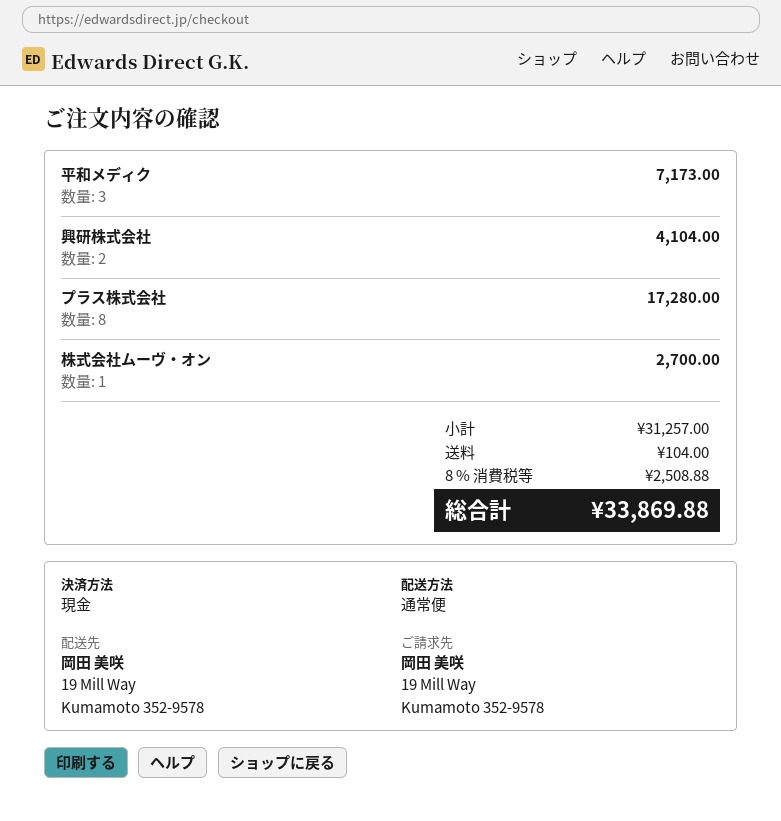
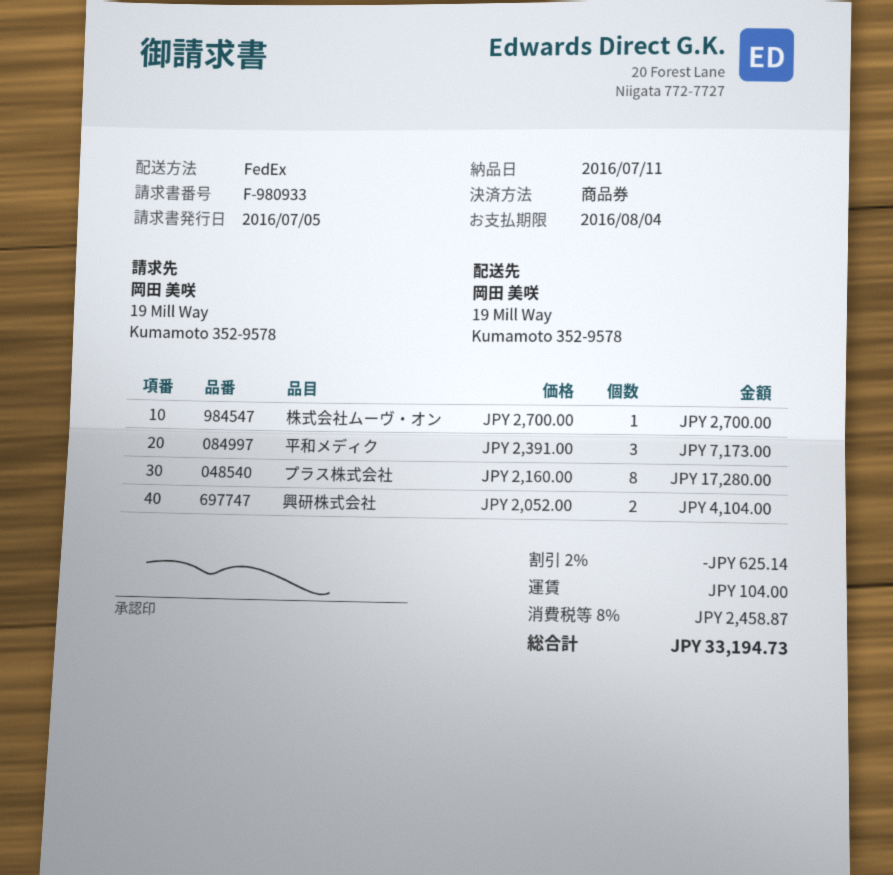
payment method: cash -> gift card
shipping method: standard -> FedEx
discount: none -> 2% = 625.14
tax: 8% = 2508.88 -> 8% = 2458.87
total: 33869.88 -> 33194.73

